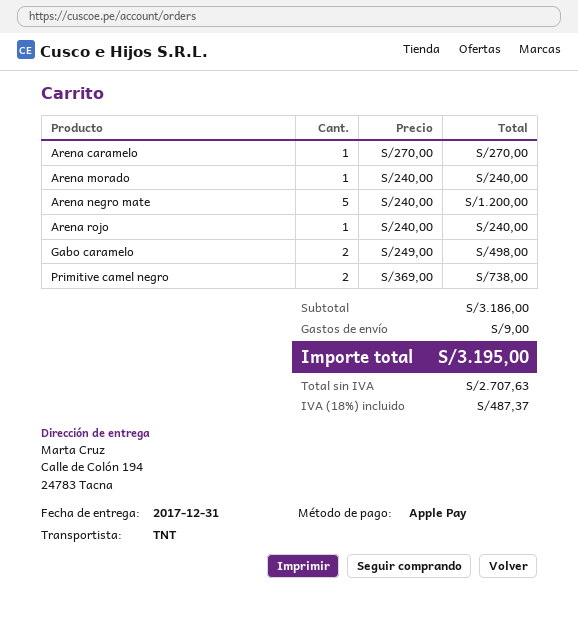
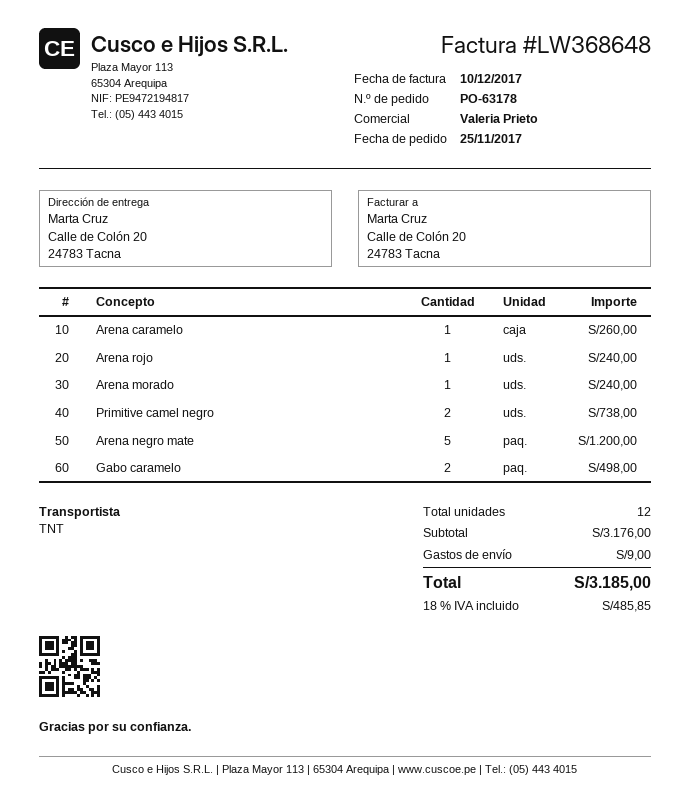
ship to: Calle de Colón 194, 24783 Tacna -> Calle de Colón 20, 24783 Tacna
Arena caramelo: 1 for 270.00 -> 1 for 260.00
subtotal: 3186.00 -> 3176.00
tax: 18% = 487.37 -> 18% = 485.85
total: 3195.00 -> 3185.00

